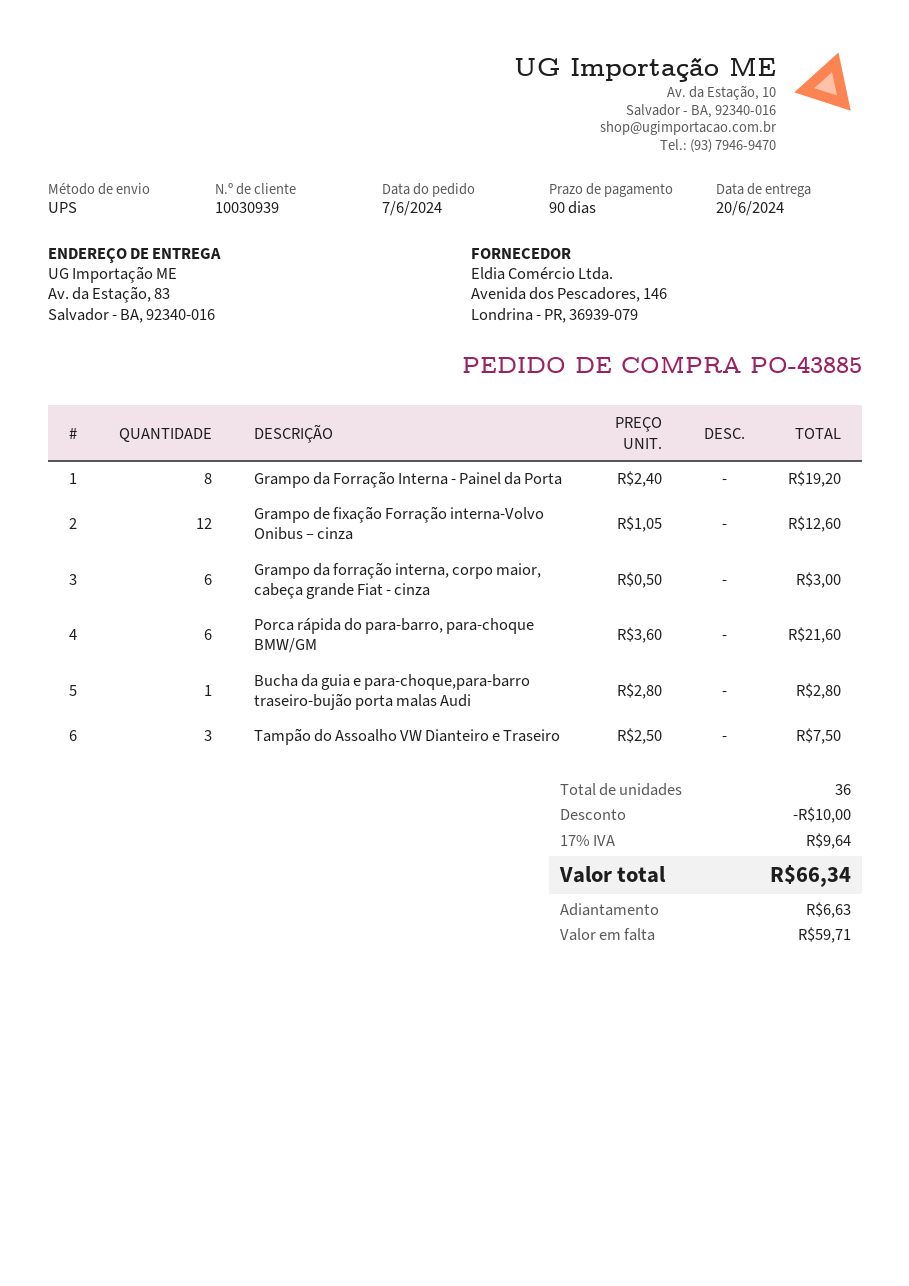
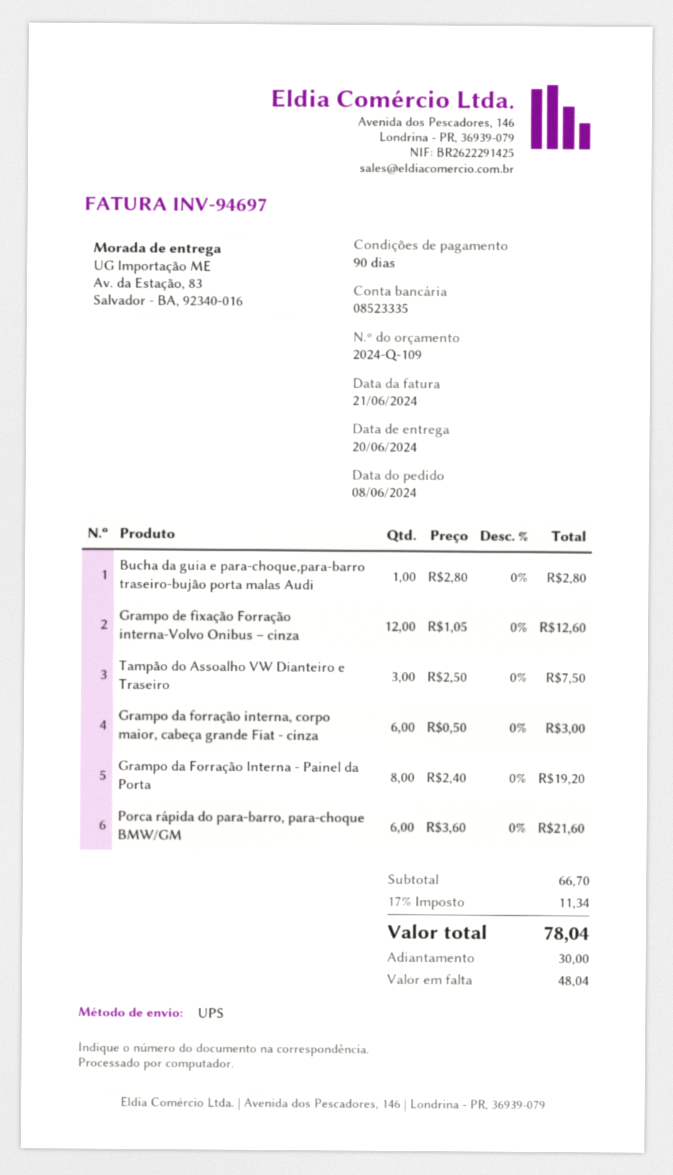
order date: 2024-06-07 -> 2024-06-08
discount: 10.00 -> none
tax: 17% = 9.64 -> 17% = 11.34
total: 66.34 -> 78.04
deposit: 6.63 -> 30.00
balance: 59.71 -> 48.04

